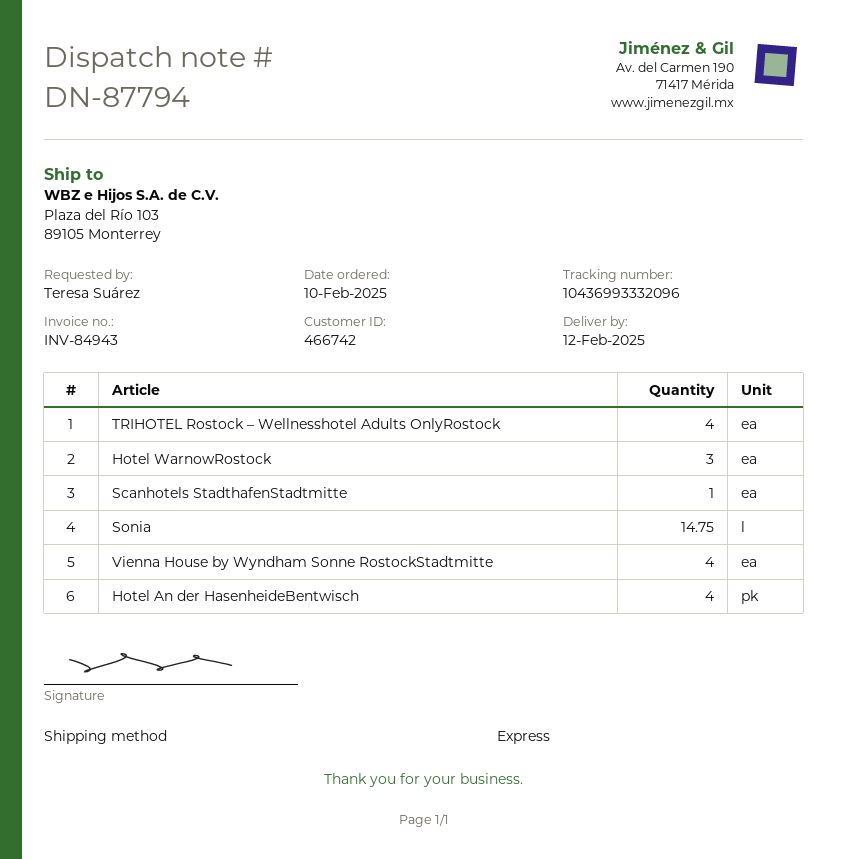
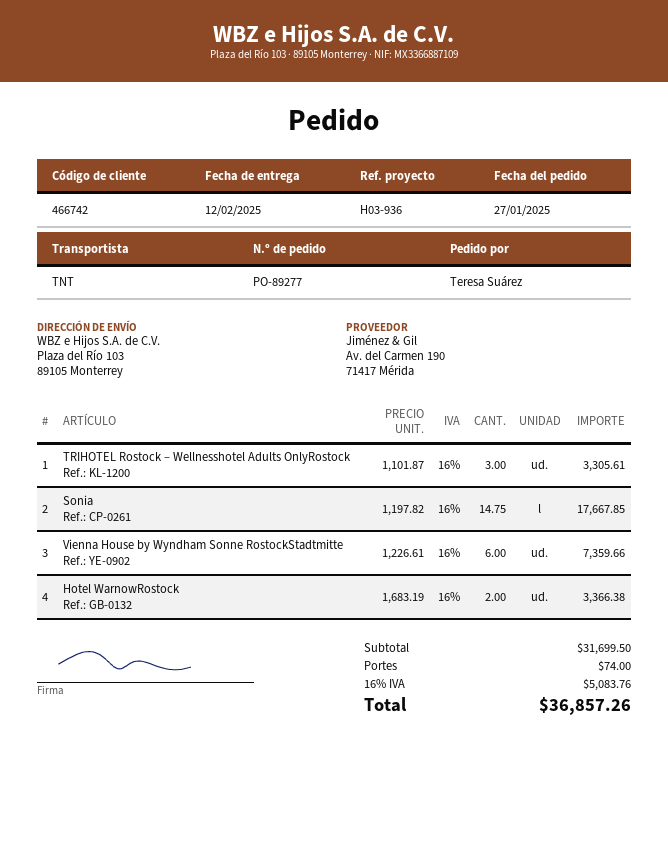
order date: 2025-02-10 -> 2025-01-27
shipping method: express -> TNT
TRIHOTEL Rostock – Wellnesshotel Adults OnlyRostock: 4 -> 3
Hotel WarnowRostock: 3 -> 2
Scanhotels StadthafenStadtmitte: 1 -> none
Vienna House by Wyndham Sonne RostockStadtmitte: 4 -> 6
Hotel An der HasenheideBentwisch: 4 -> none

